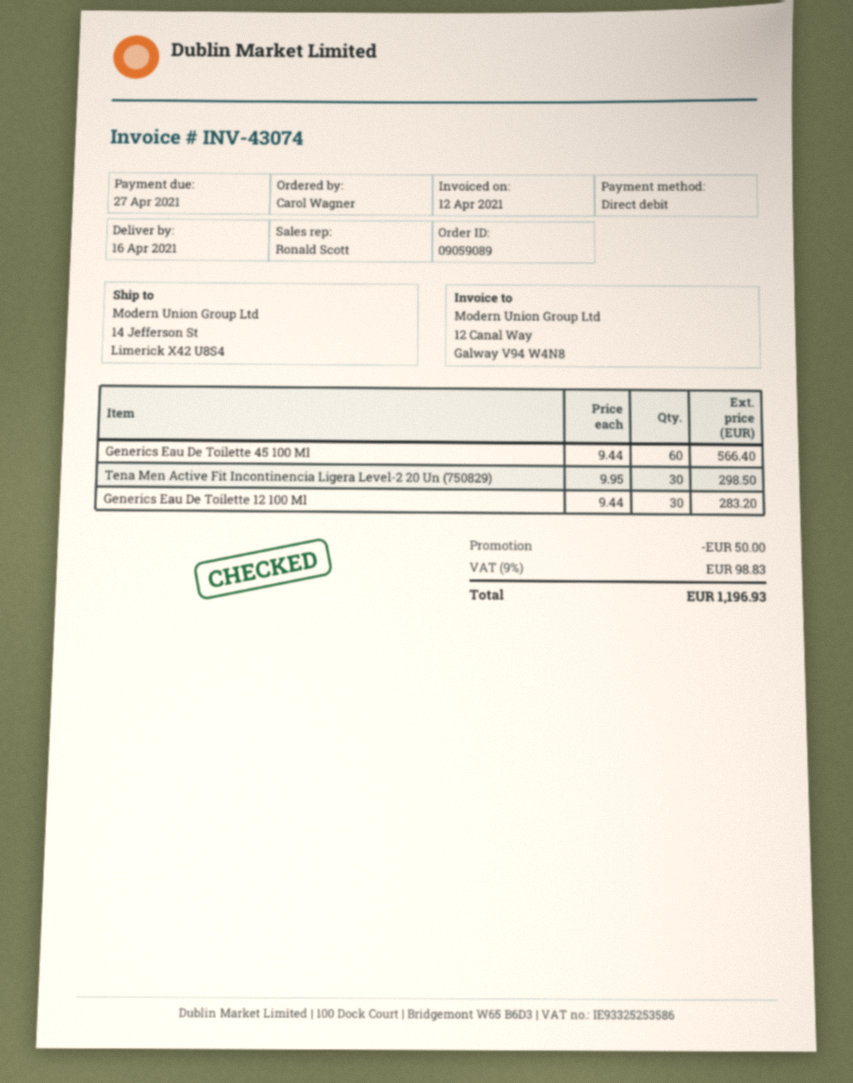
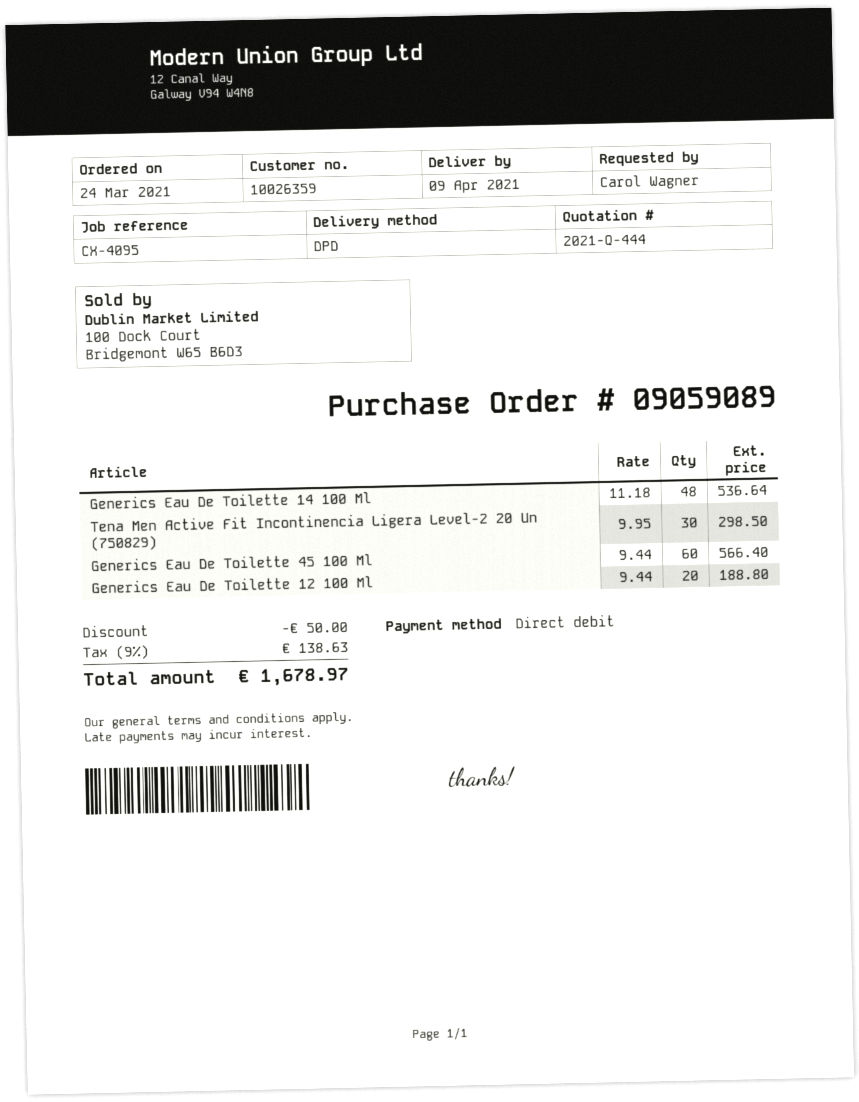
delivery date: 2021-04-16 -> 2021-04-09
Generics Eau De Toilette 12 100 Ml: 30 x 9.44 = 283.20 -> 20 x 9.44 = 188.80
Generics Eau De Toilette 14 100 Ml: none -> 48 x 11.18 = 536.64
tax: 9% = 98.83 -> 9% = 138.63
total: 1196.93 -> 1678.97

